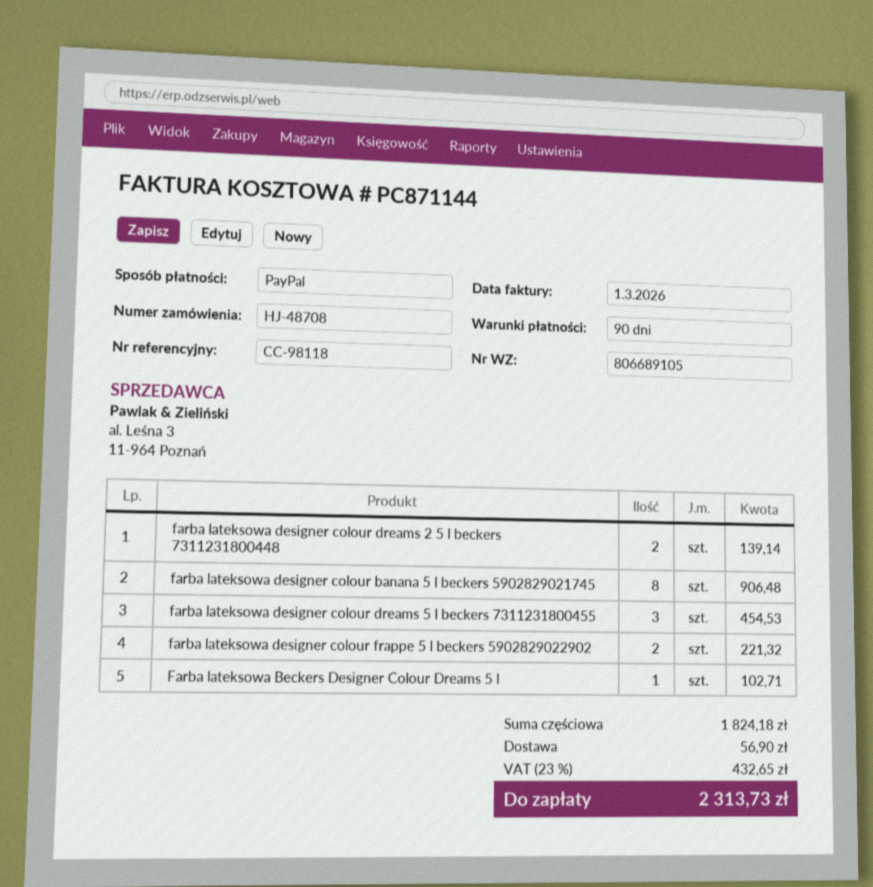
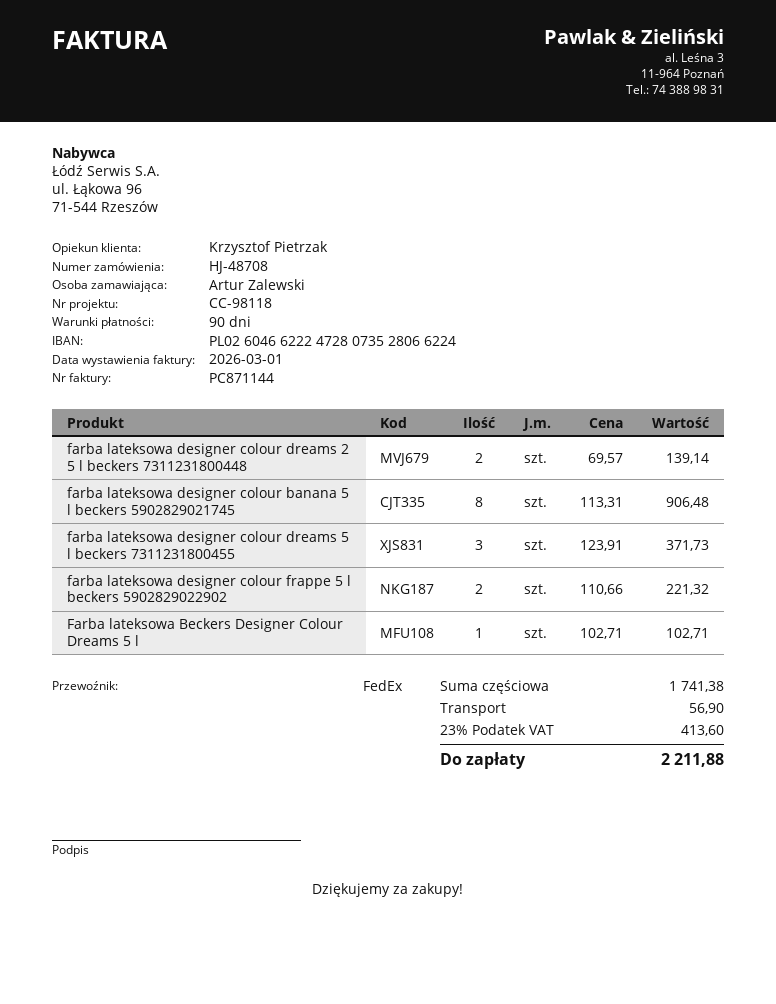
farba lateksowa designer colour dreams 5 l beckers 7311231800455: 3 for 454.53 -> 3 for 371.73
subtotal: 1824.18 -> 1741.38
tax: 23% = 432.65 -> 23% = 413.60
total: 2313.73 -> 2211.88

